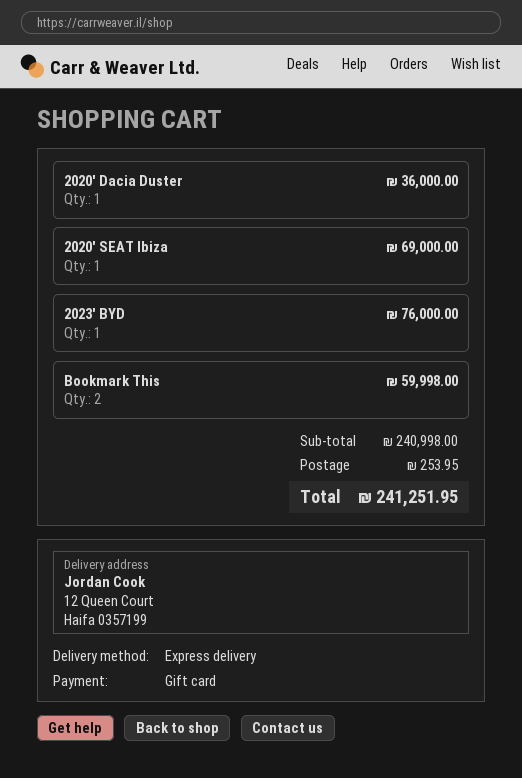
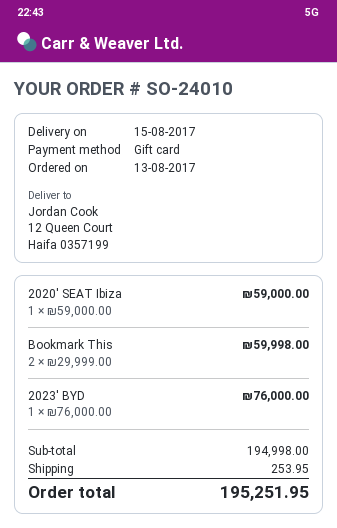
2020' Dacia Duster: 1 for 36000.00 -> none
2020' SEAT Ibiza: 1 for 69000.00 -> 1 for 59000.00
subtotal: 240998.00 -> 194998.00
total: 241251.95 -> 195251.95

